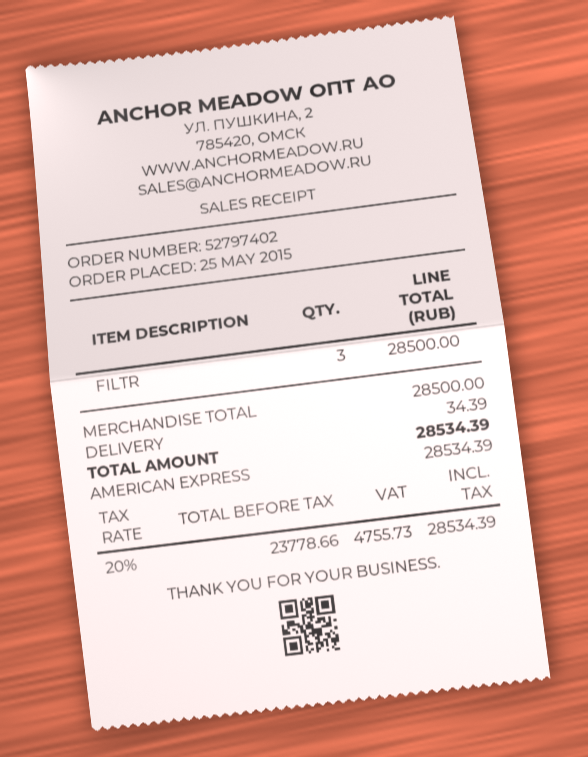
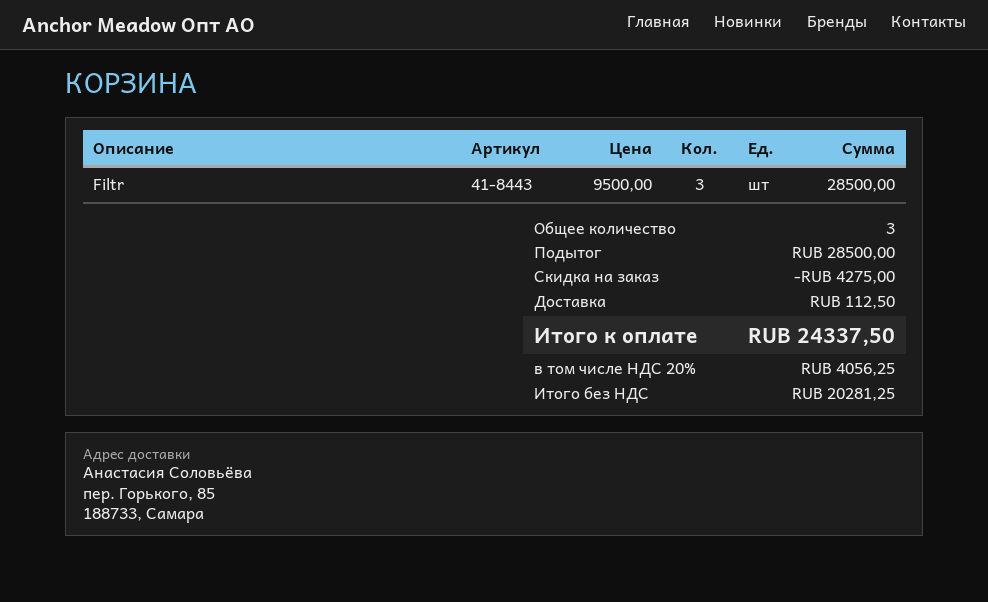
discount: none -> 4275.00
shipping: 34.39 -> 112.50
net: 23778.66 -> 20281.25
tax: 20% = 4755.73 -> 20% = 4056.25
total: 28534.39 -> 24337.50

